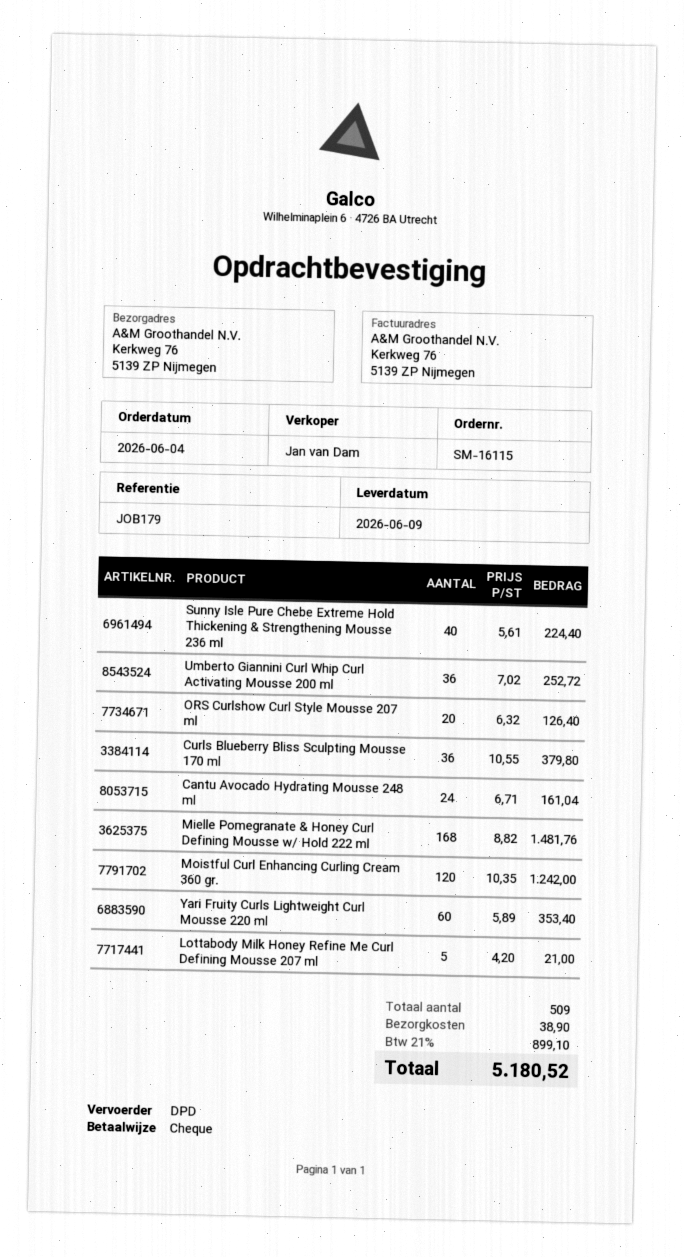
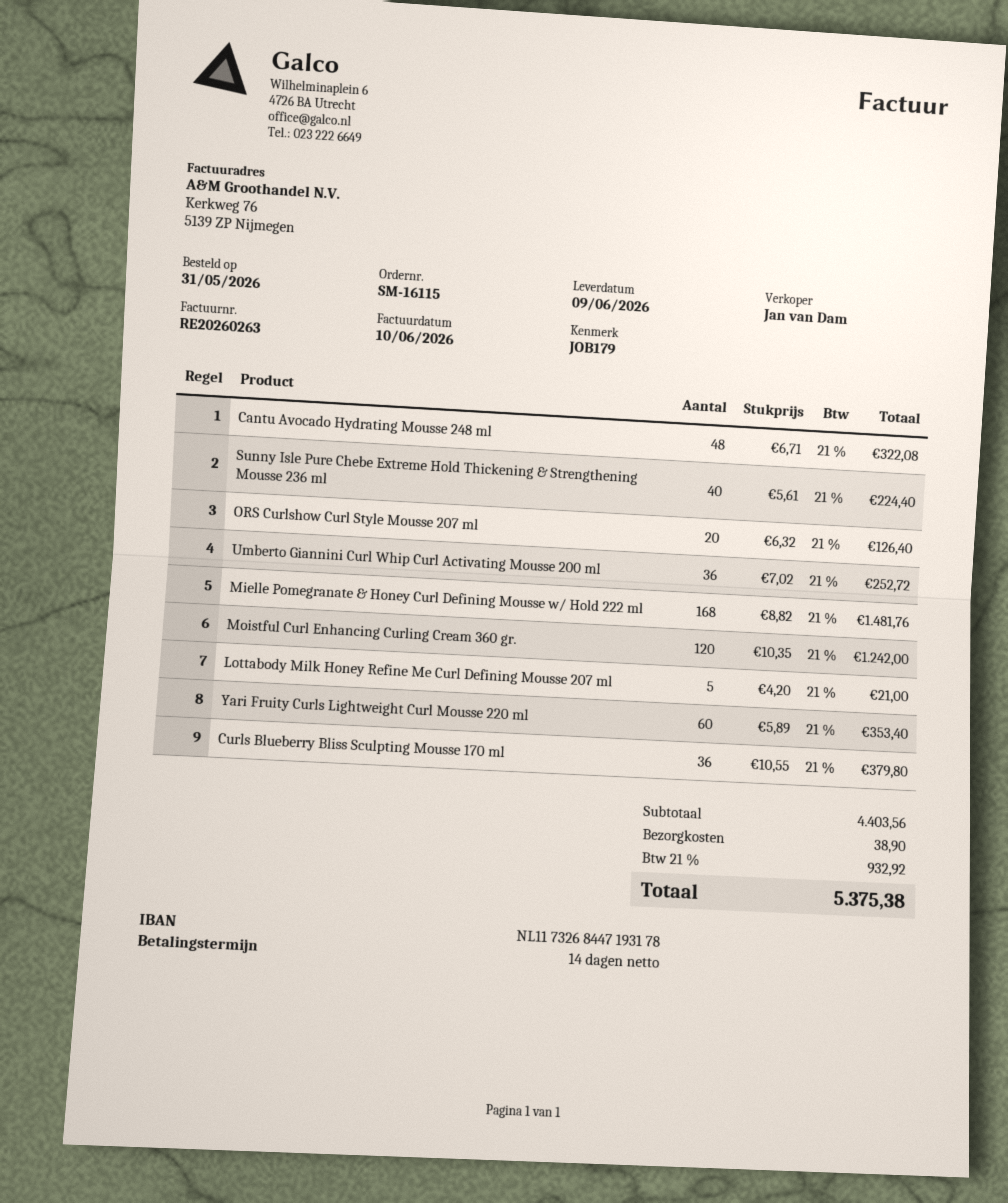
order date: 2026-06-04 -> 2026-05-31
Cantu Avocado Hydrating Mousse 248 ml: 24 x 6.71 = 161.04 -> 48 x 6.71 = 322.08
tax: 21% = 899.10 -> 21% = 932.92
total: 5180.52 -> 5375.38

